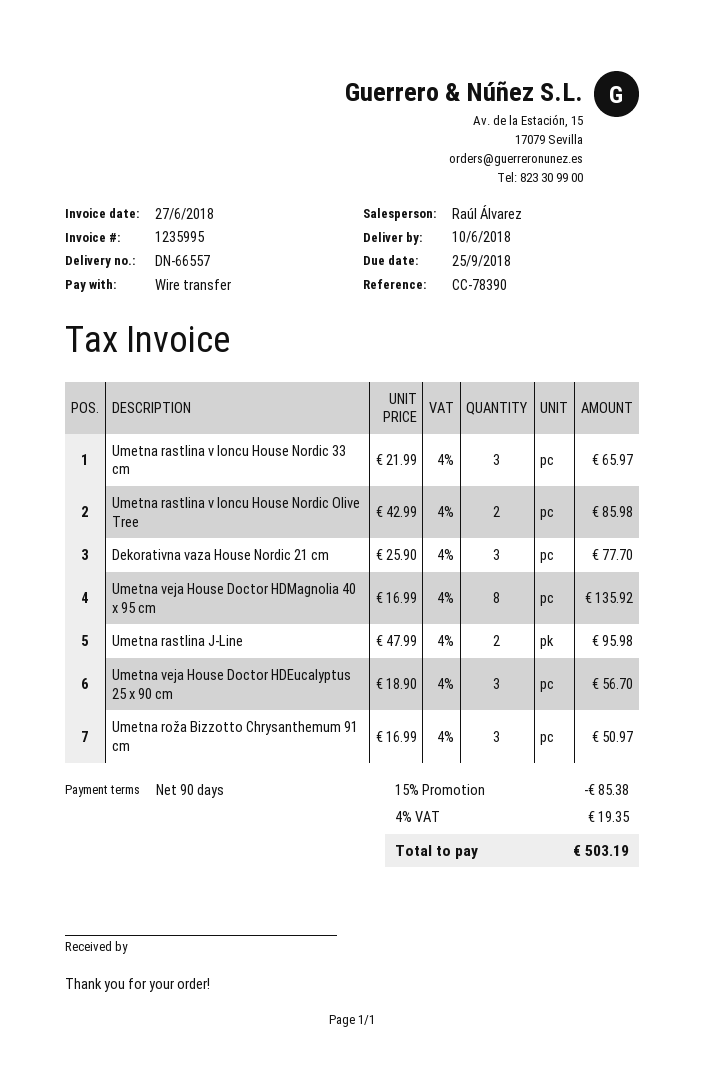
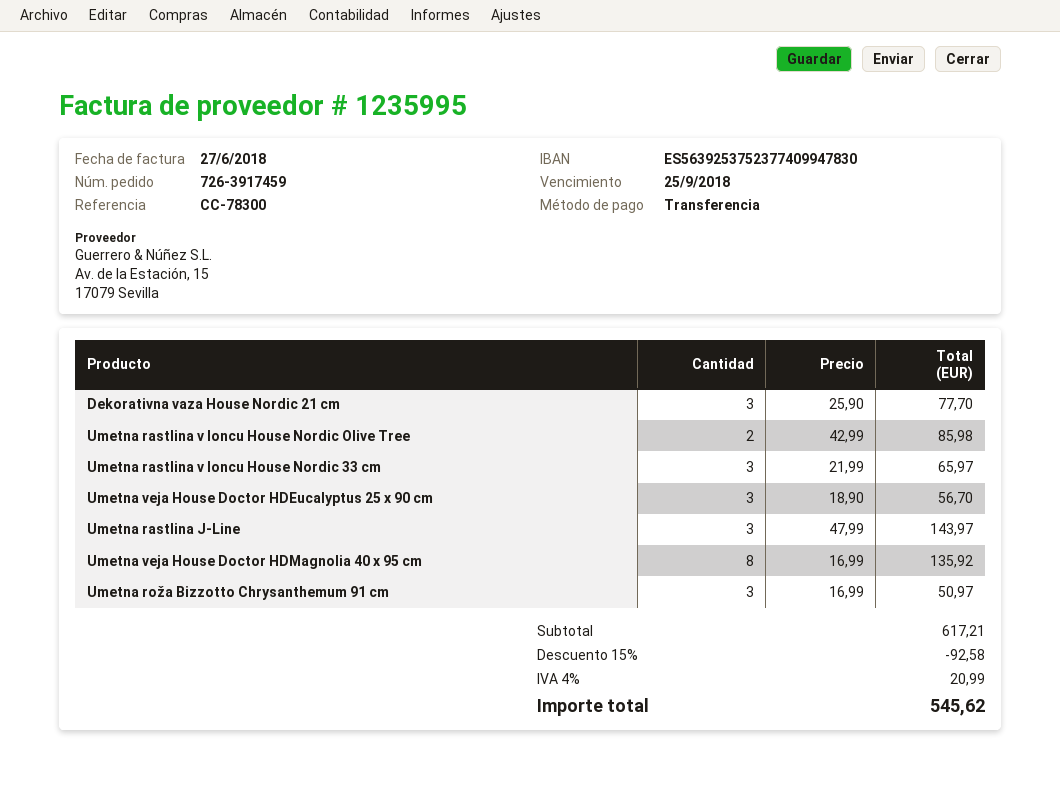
reference: CC-78390 -> CC-78300
Umetna rastlina J-Line: 2 x 47.99 = 95.98 -> 3 x 47.99 = 143.97
discount: 15% = 85.38 -> 15% = 92.58
tax: 4% = 19.35 -> 4% = 20.99
total: 503.19 -> 545.62

